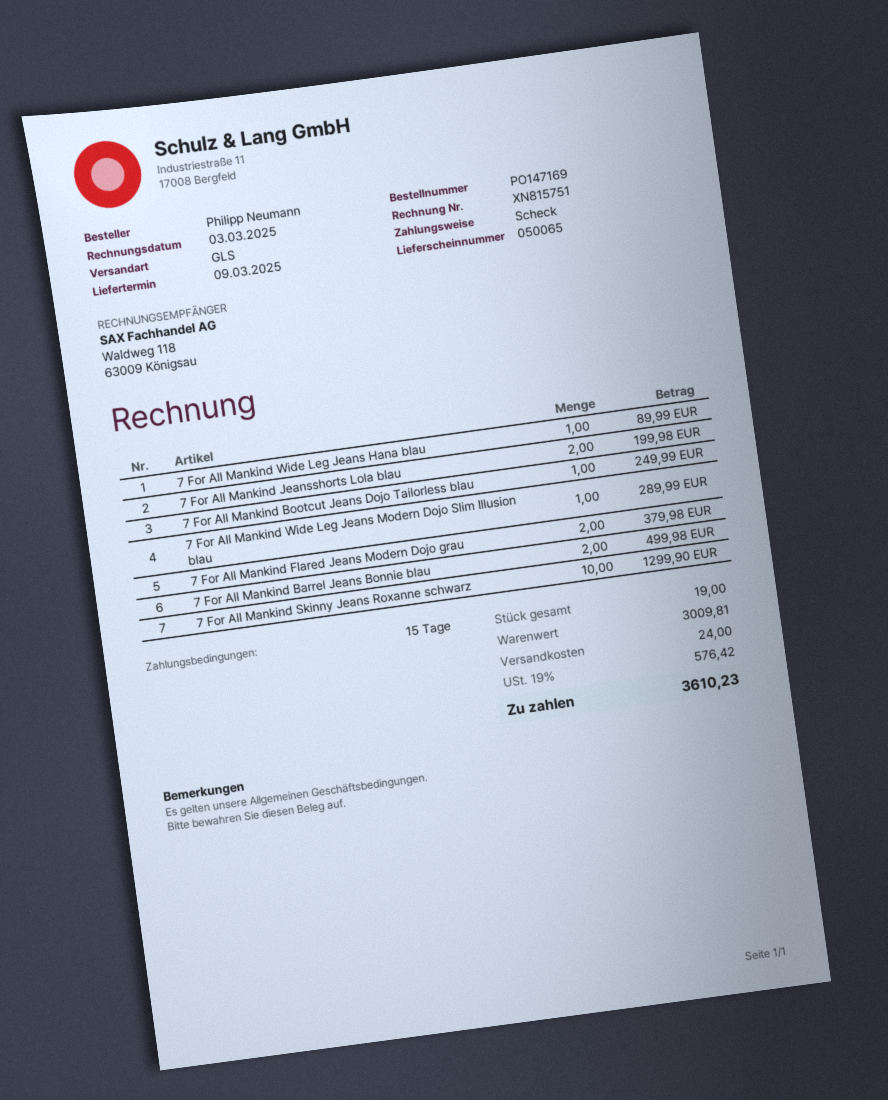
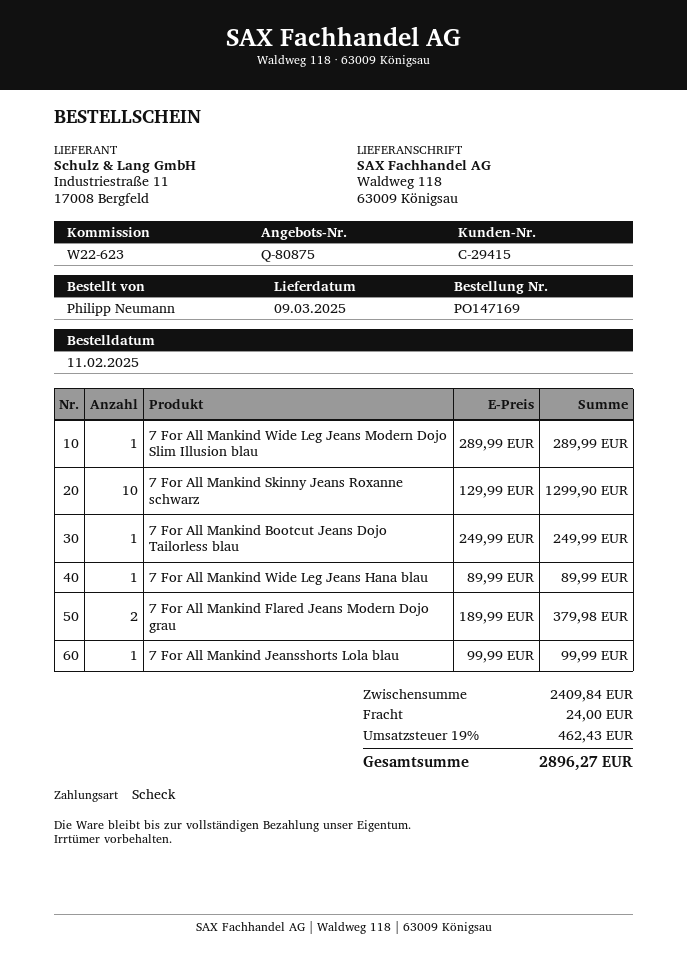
7 For All Mankind Jeansshorts Lola blau: 2 for 199.98 -> 1 for 99.99
7 For All Mankind Barrel Jeans Bonnie blau: 2 for 499.98 -> none
subtotal: 3009.81 -> 2409.84
tax: 19% = 576.42 -> 19% = 462.43
total: 3610.23 -> 2896.27

